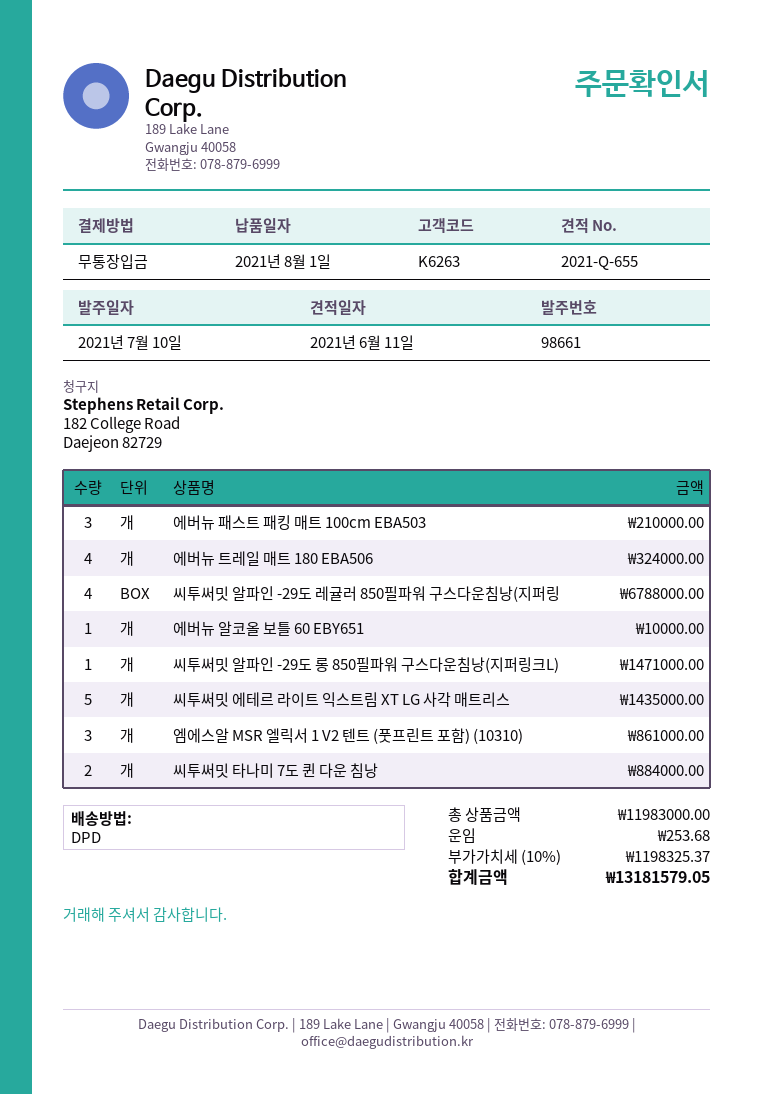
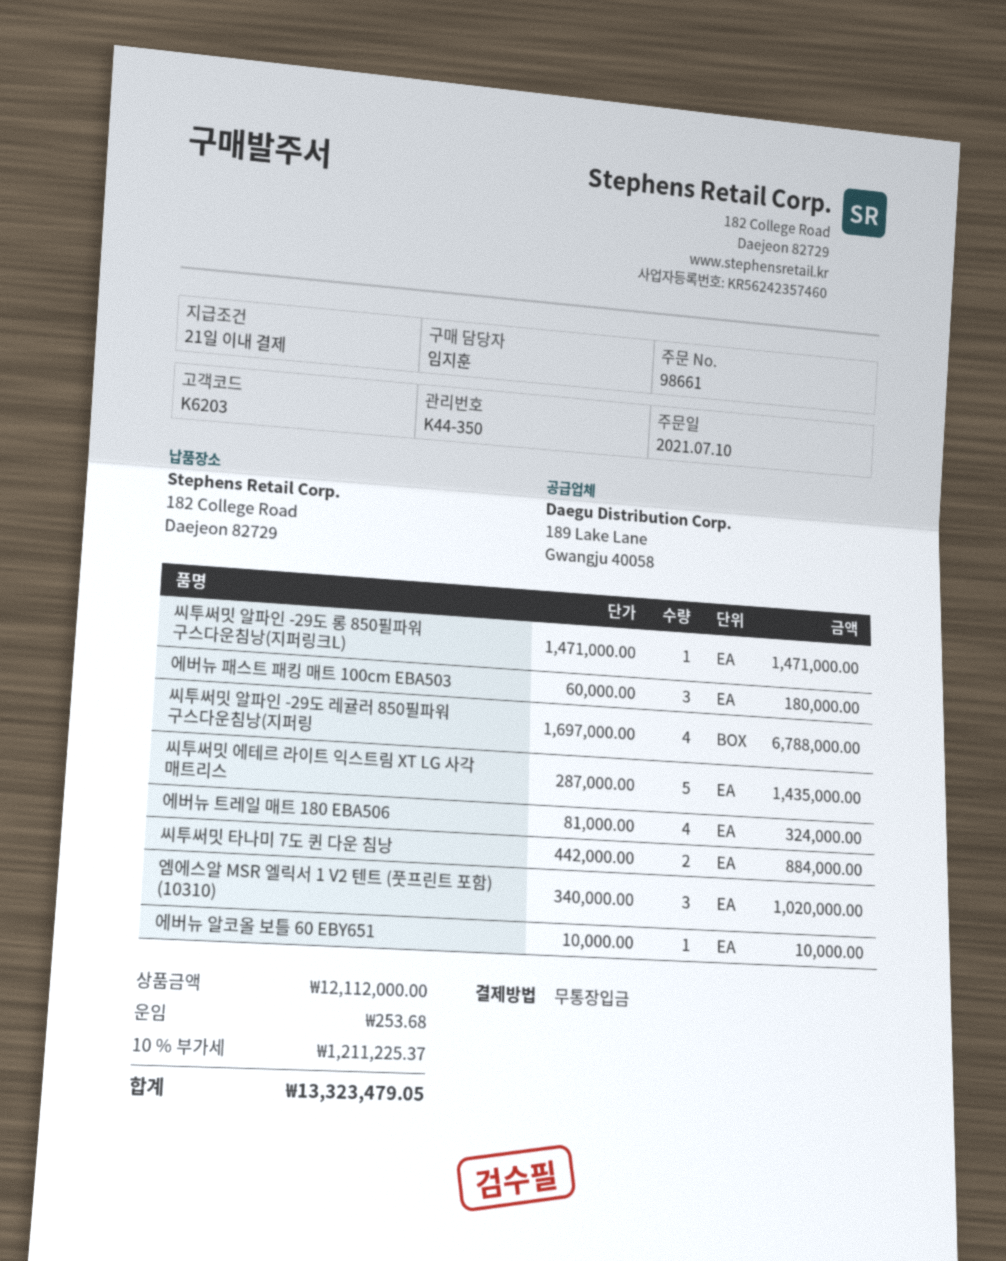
customer number: K6263 -> K6203
에버뉴 패스트 패킹 매트 100cm EBA503: 3 for 210000.00 -> 3 for 180000.00
엠에스알 MSR 엘릭서 1 V2 텐트 (풋프린트 포함) (10310): 3 for 861000.00 -> 3 for 1020000.00
subtotal: 11983000.00 -> 12112000.00
tax: 10% = 1198325.37 -> 10% = 1211225.37
total: 13181579.05 -> 13323479.05

